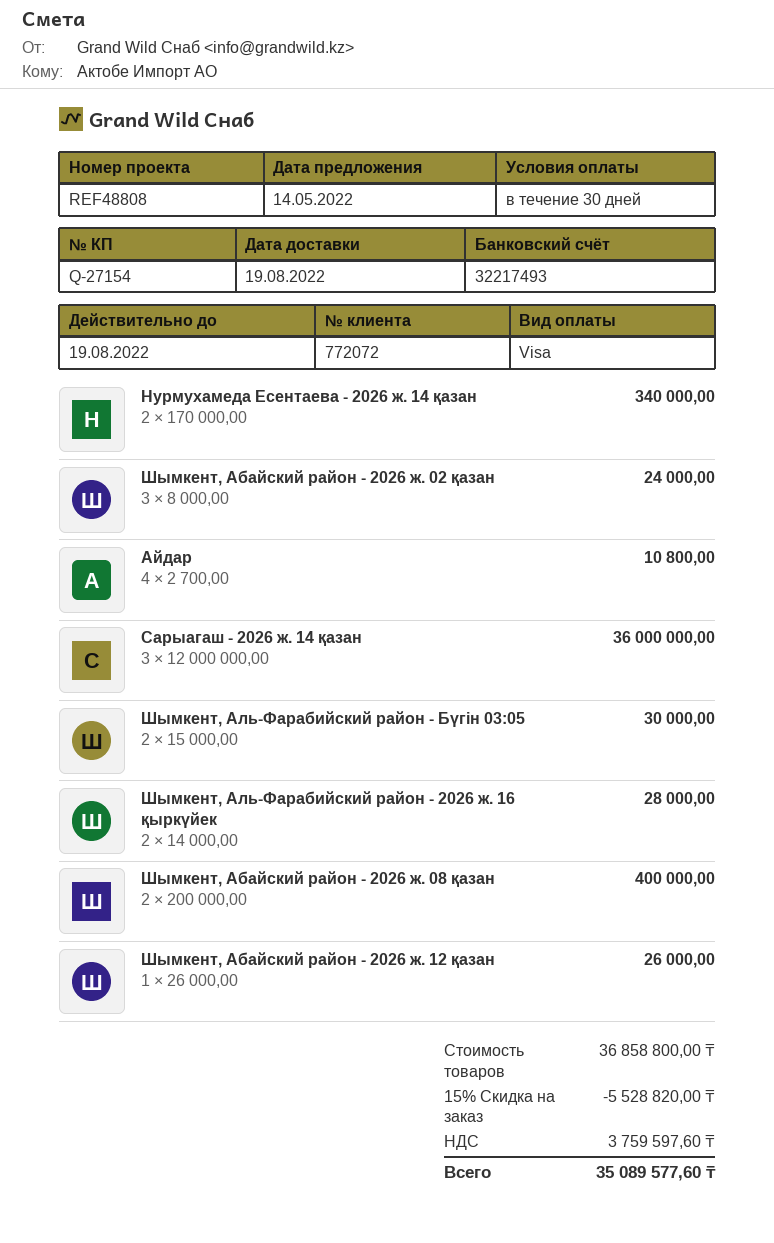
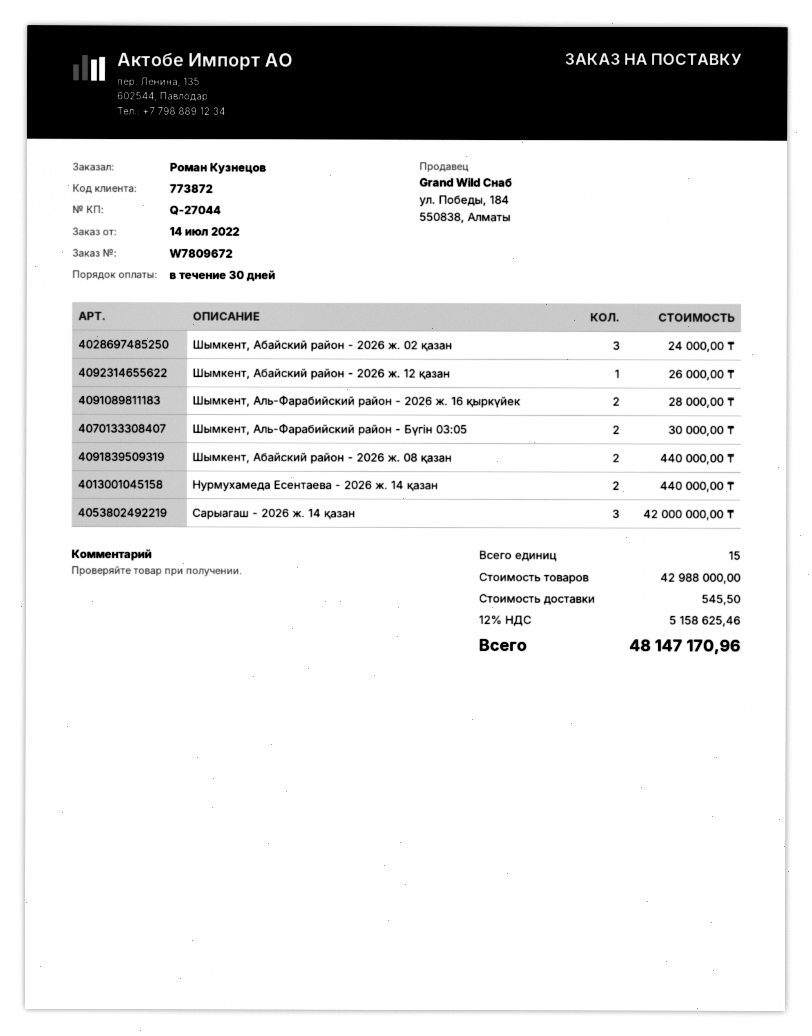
quote number: Q-27154 -> Q-27044
customer number: 772072 -> 773872
Нурмухамеда Есентаева - 2026 ж. 14 қазан: 2 for 340000.00 -> 2 for 440000.00
Айдар: 4 for 10800.00 -> none
Сарыагаш - 2026 ж. 14 қазан: 3 for 36000000.00 -> 3 for 42000000.00
Шымкент, Абайский район - 2026 ж. 08 қазан: 2 for 400000.00 -> 2 for 440000.00
subtotal: 36858800.00 -> 42988000.00
discount: 15% = 5528820.00 -> none
shipping: none -> 545.50
tax: 3759597.60 -> 5158625.46
total: 35089577.60 -> 48147170.96

